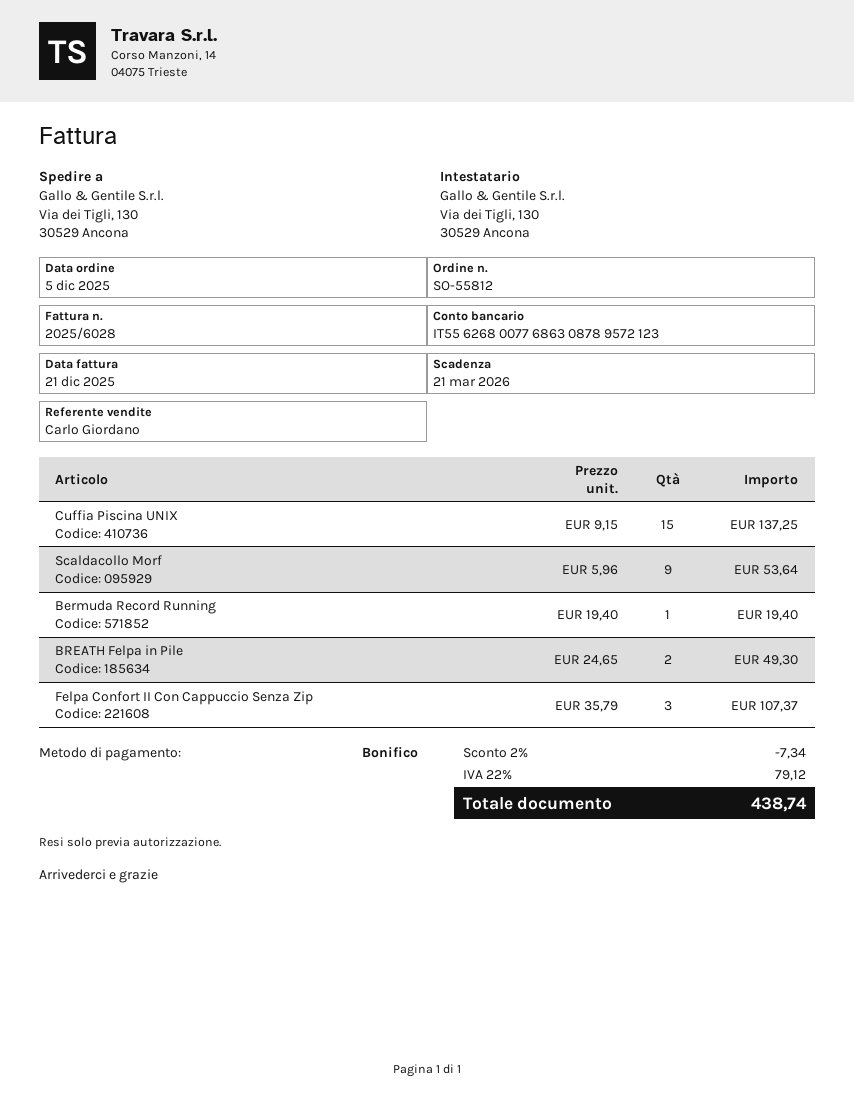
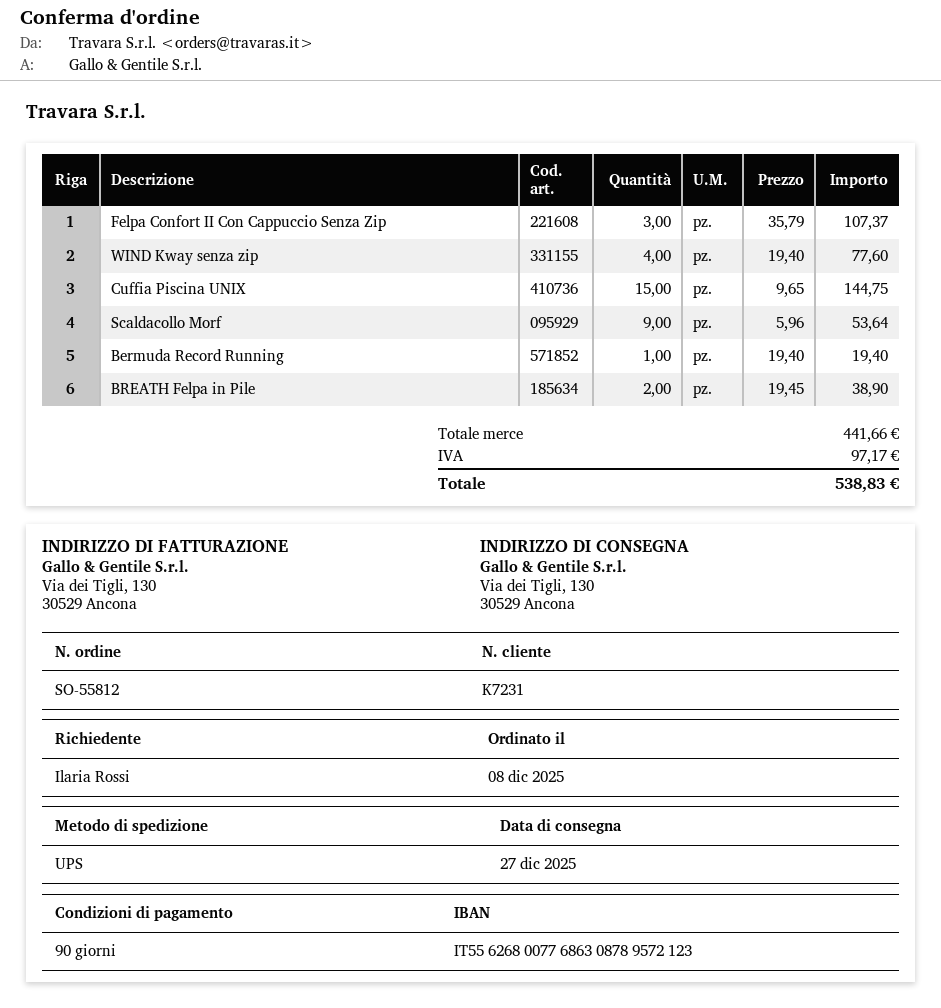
order date: 2025-12-05 -> 2025-12-08
Cuffia Piscina UNIX: 15 x 9.15 = 137.25 -> 15 x 9.65 = 144.75
BREATH Felpa in Pile: 2 x 24.65 = 49.30 -> 2 x 19.45 = 38.90
WIND Kway senza zip: none -> 4 x 19.40 = 77.60
discount: 2% = 7.34 -> none
tax: 79.12 -> 97.17
total: 438.74 -> 538.83

